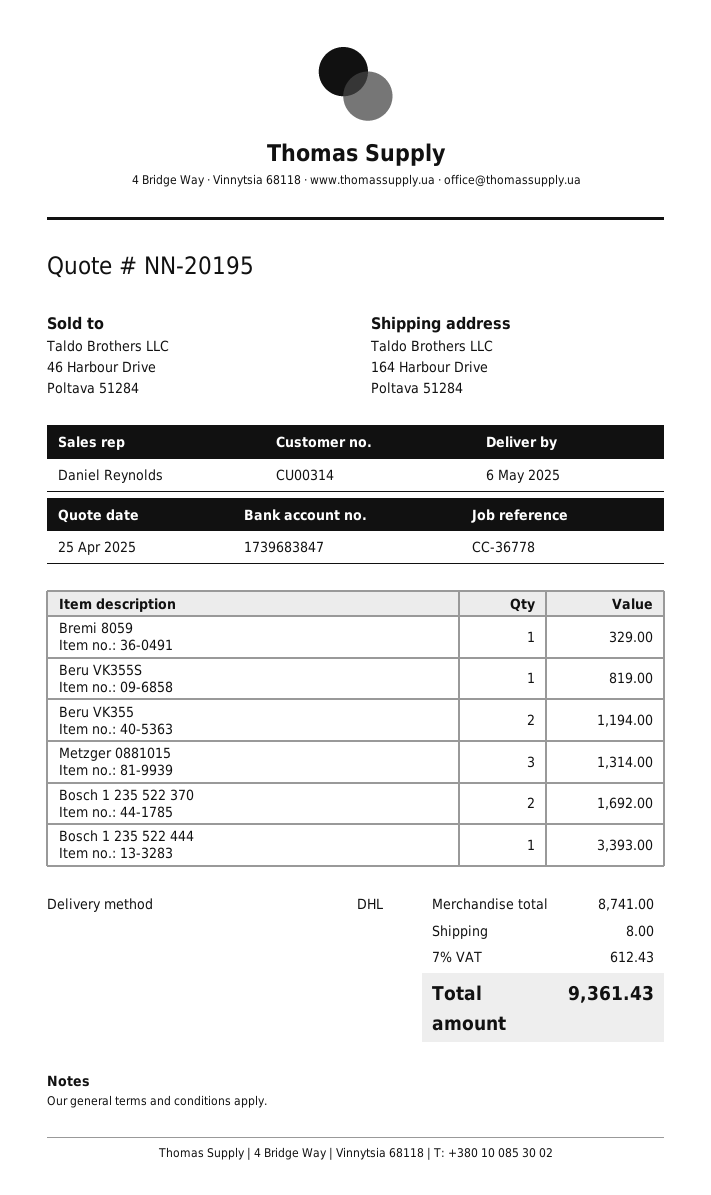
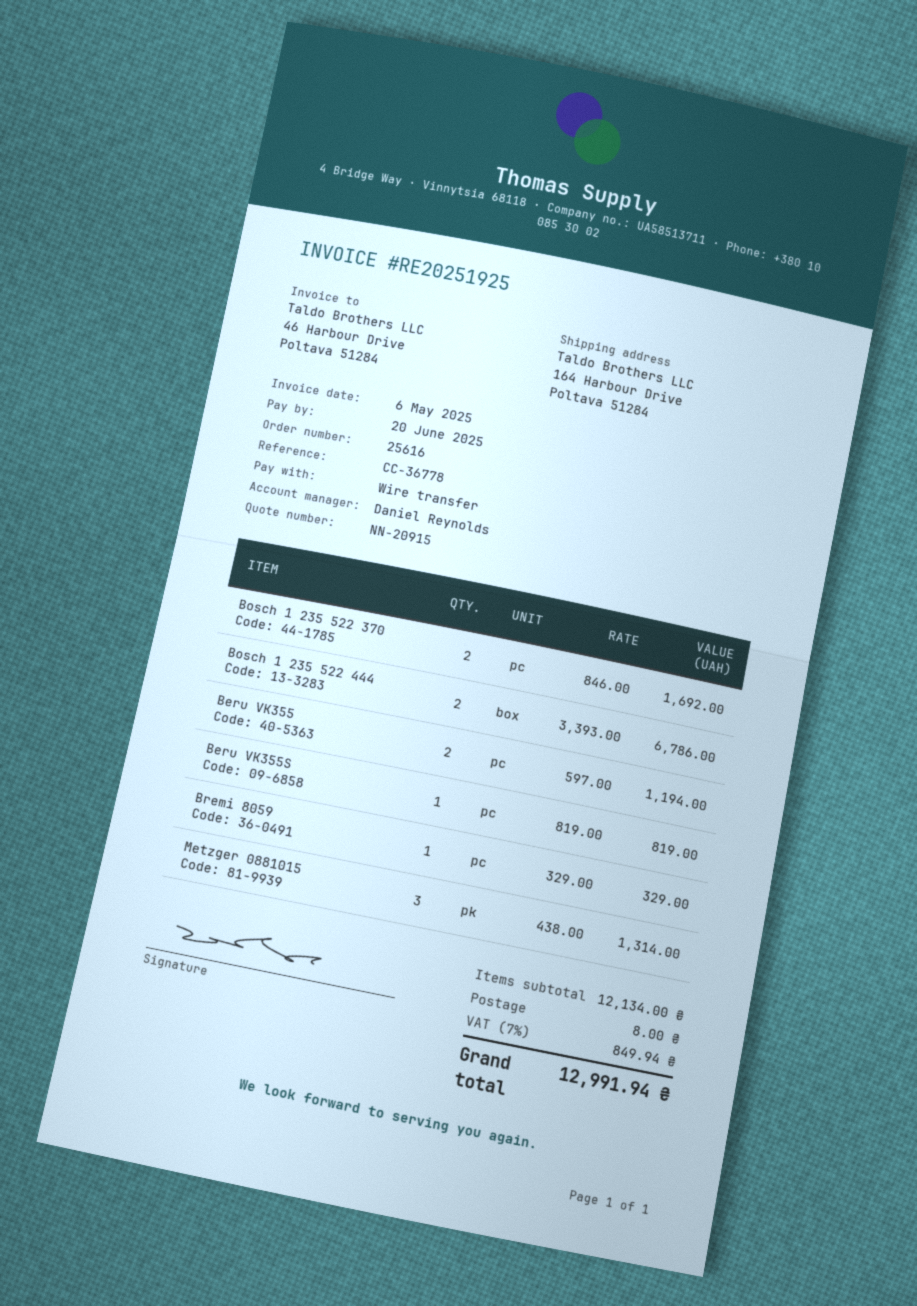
quote number: NN-20195 -> NN-20915
Bosch 1 235 522 444: 1 for 3393.00 -> 2 for 6786.00
subtotal: 8741.00 -> 12134.00
tax: 7% = 612.43 -> 7% = 849.94
total: 9361.43 -> 12991.94

